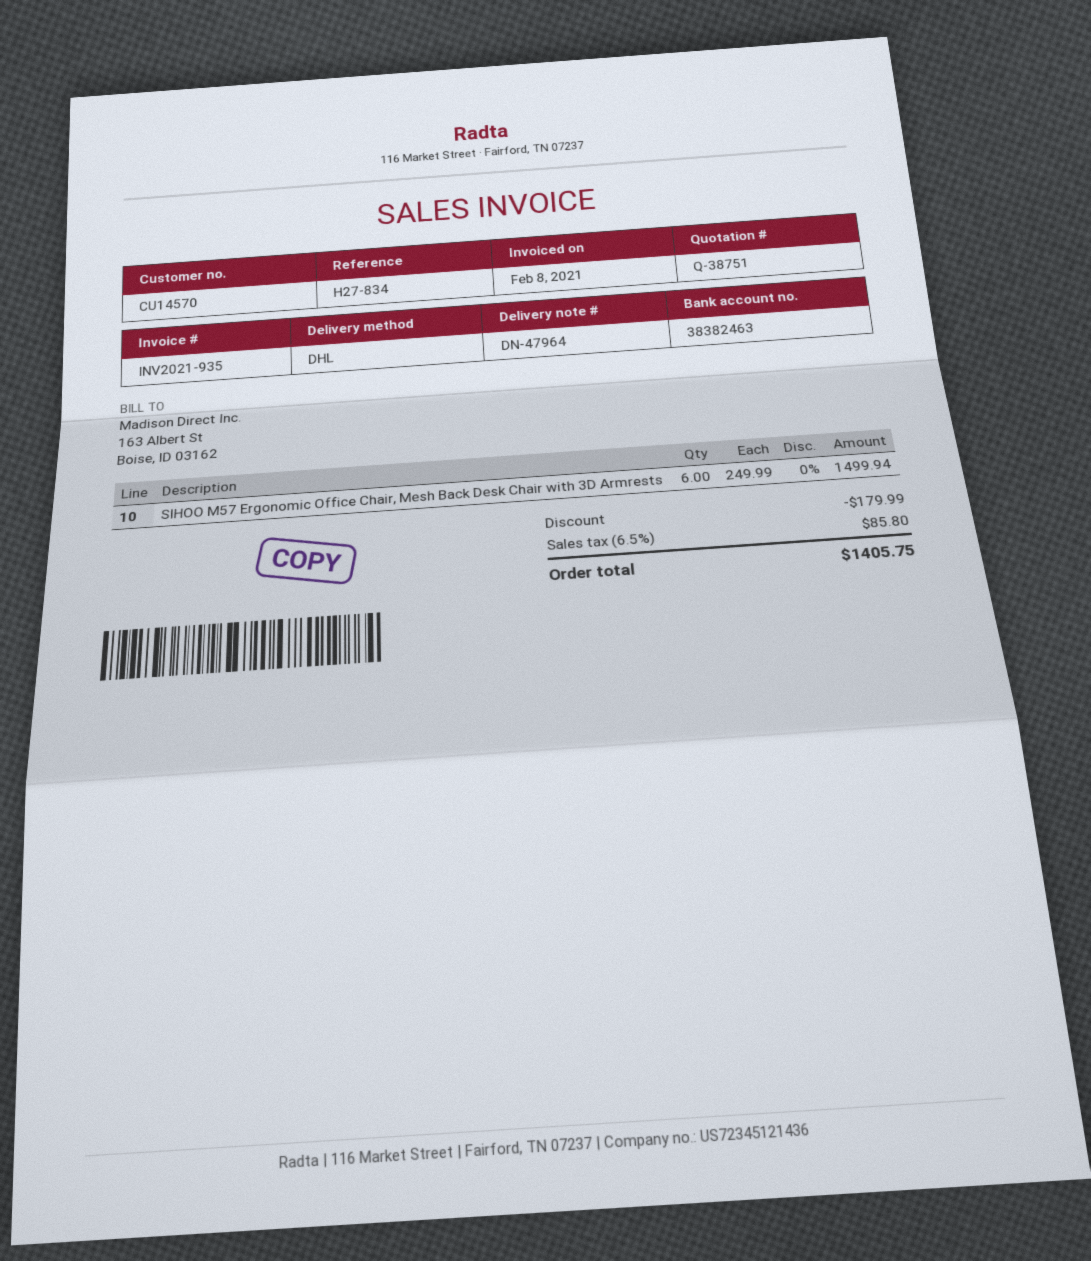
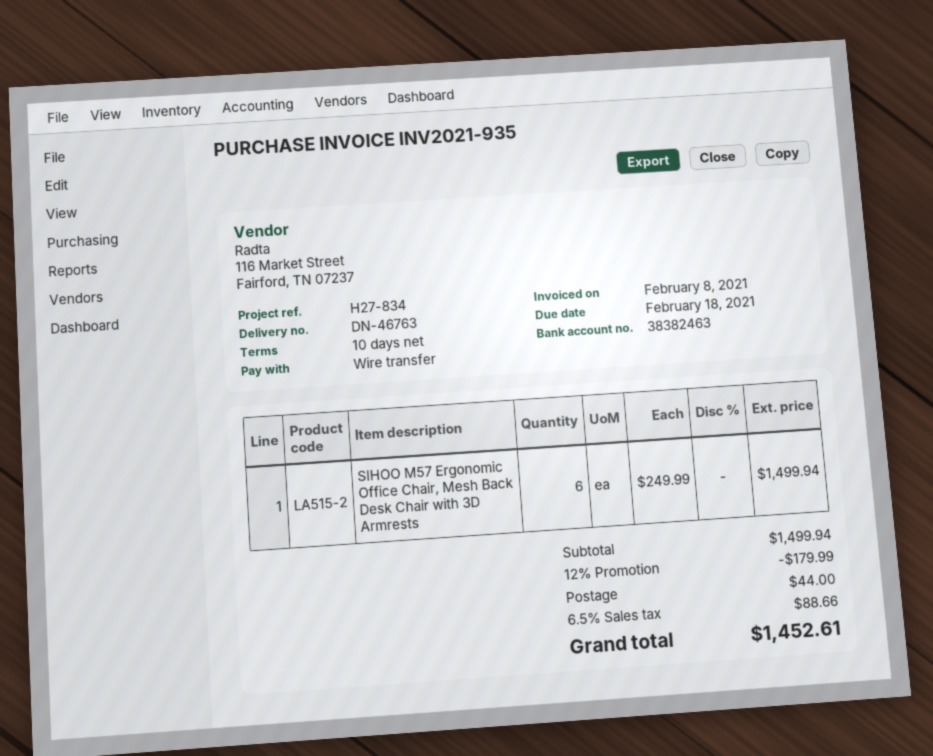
delivery note number: DN-47964 -> DN-46763
shipping: none -> 44.00
tax: 6.5% = 85.80 -> 6.5% = 88.66
total: 1405.75 -> 1452.61

